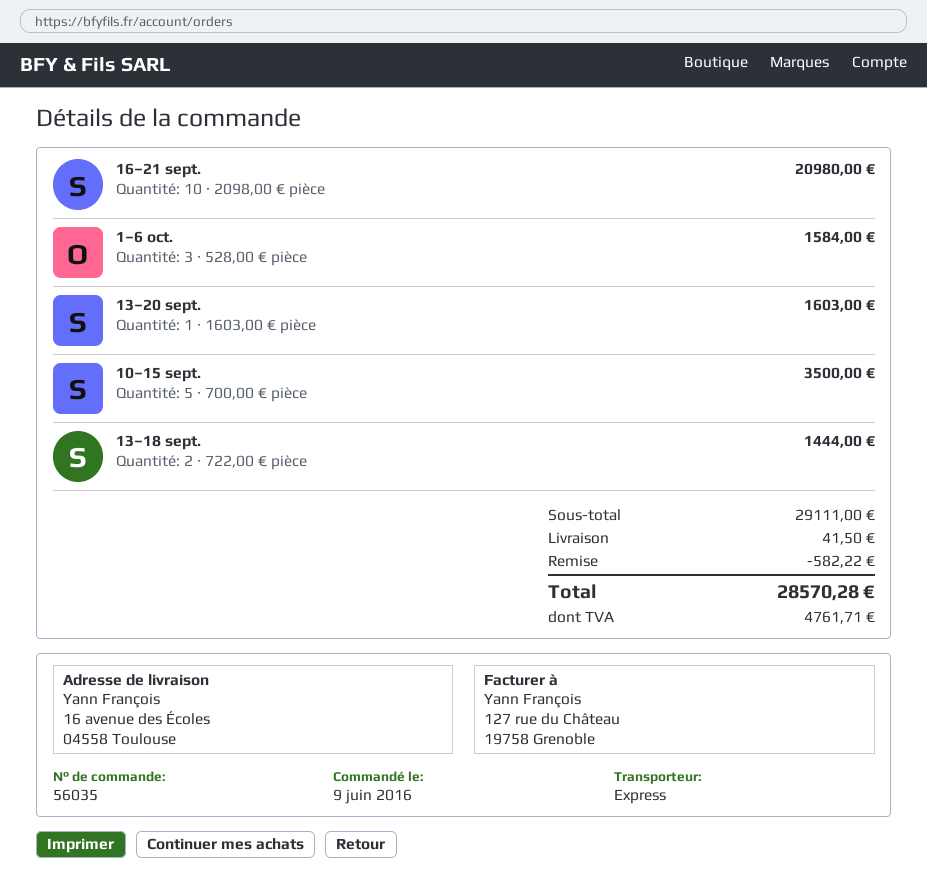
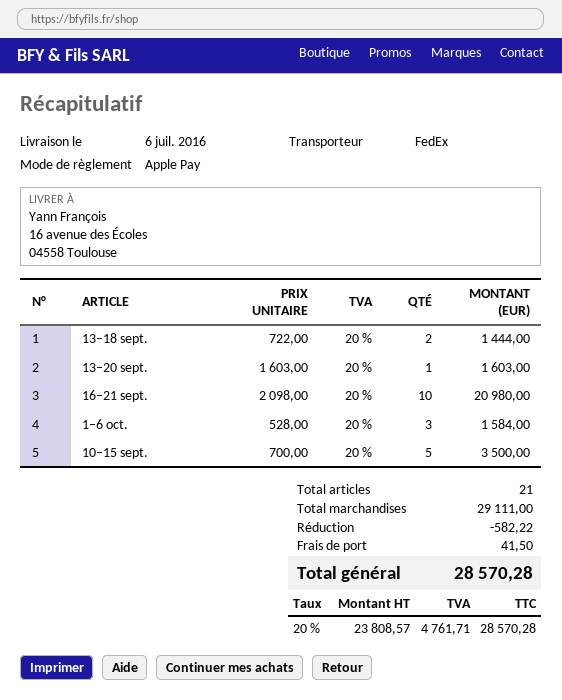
shipping method: express -> FedEx

